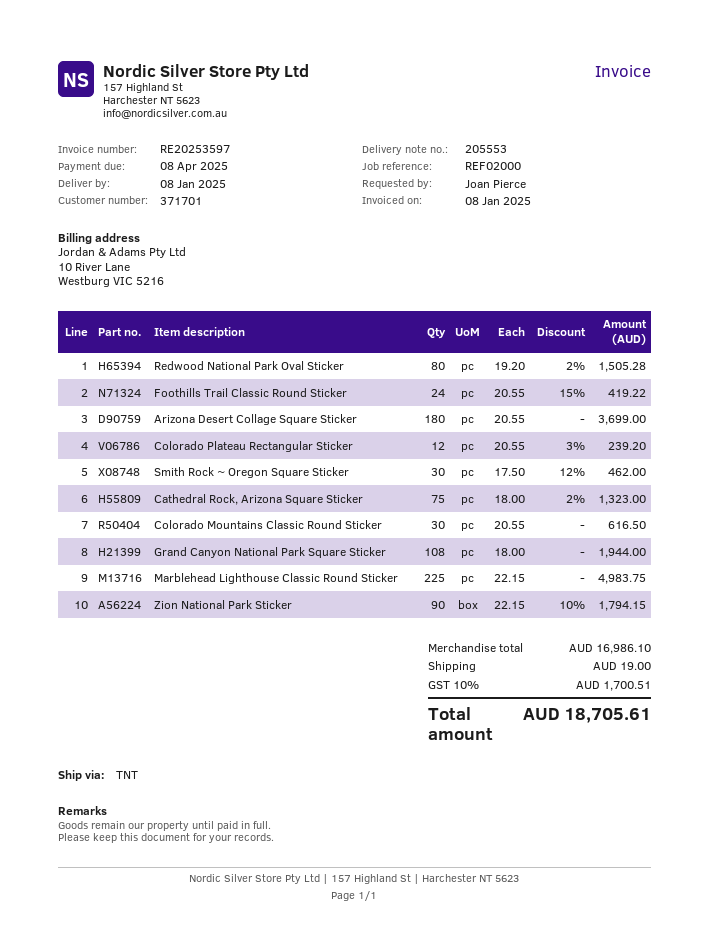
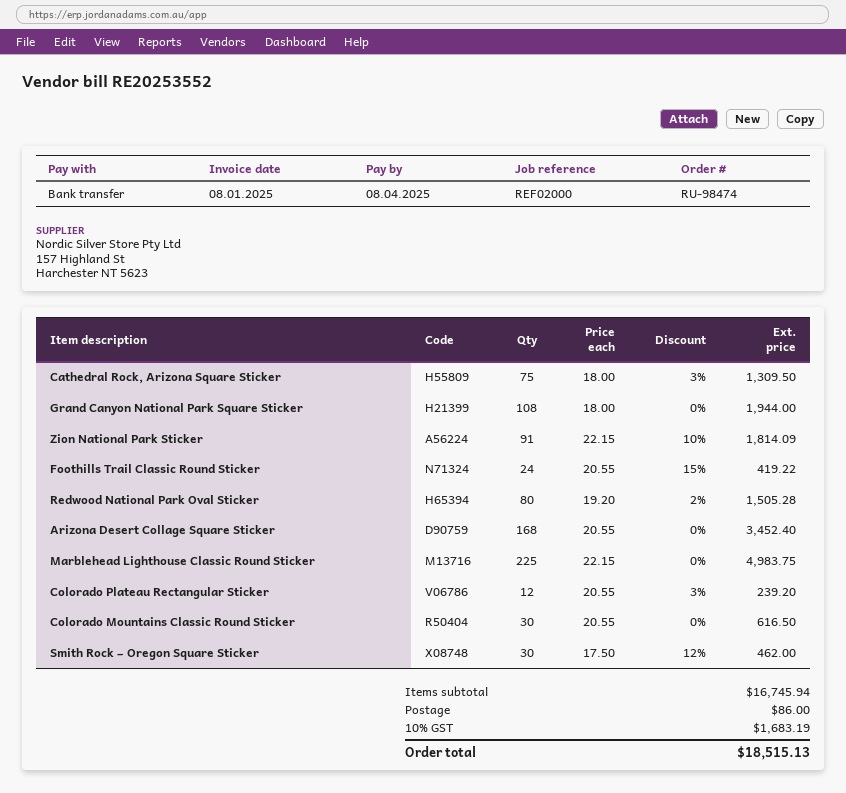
invoice number: RE20253597 -> RE20253552
Arizona Desert Collage Square Sticker: 180 x 20.55 = 3699.00 -> 168 x 20.55 = 3452.40
Cathedral Rock, Arizona Square Sticker: 75 x 18.00 - 2% = 1323.00 -> 75 x 18.00 - 3% = 1309.50
Zion National Park Sticker: 90 x 22.15 - 10% = 1794.15 -> 91 x 22.15 - 10% = 1814.09
subtotal: 16986.10 -> 16745.94
shipping: 19.00 -> 86.00
tax: 10% = 1700.51 -> 10% = 1683.19
total: 18705.61 -> 18515.13

